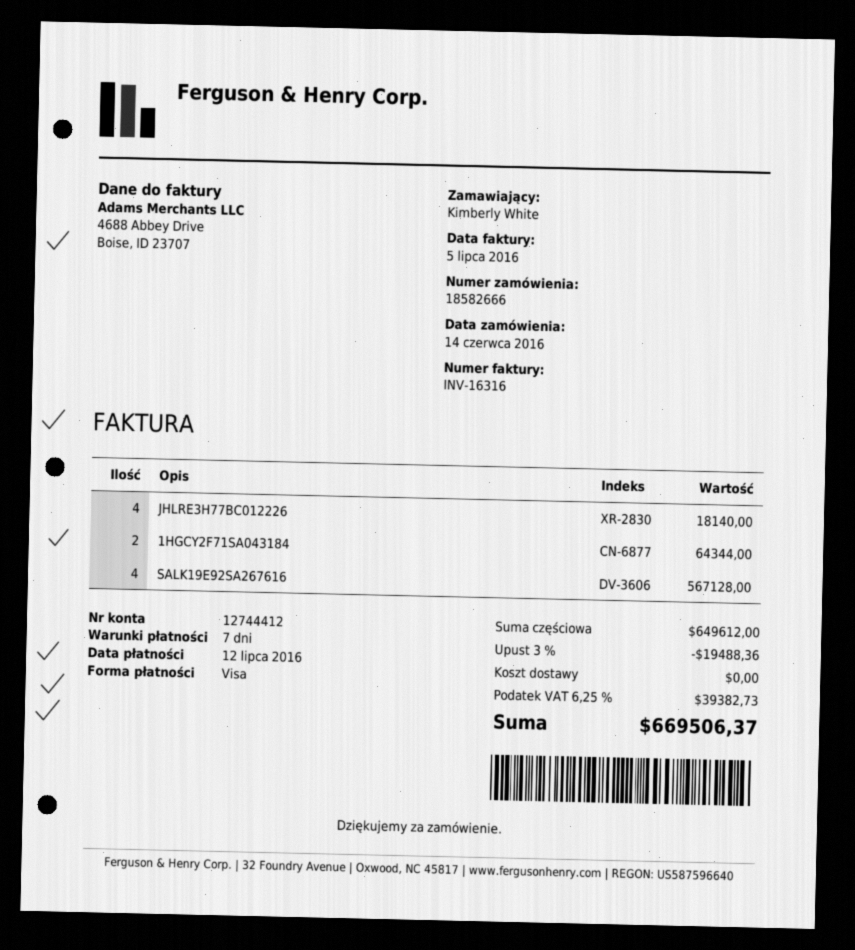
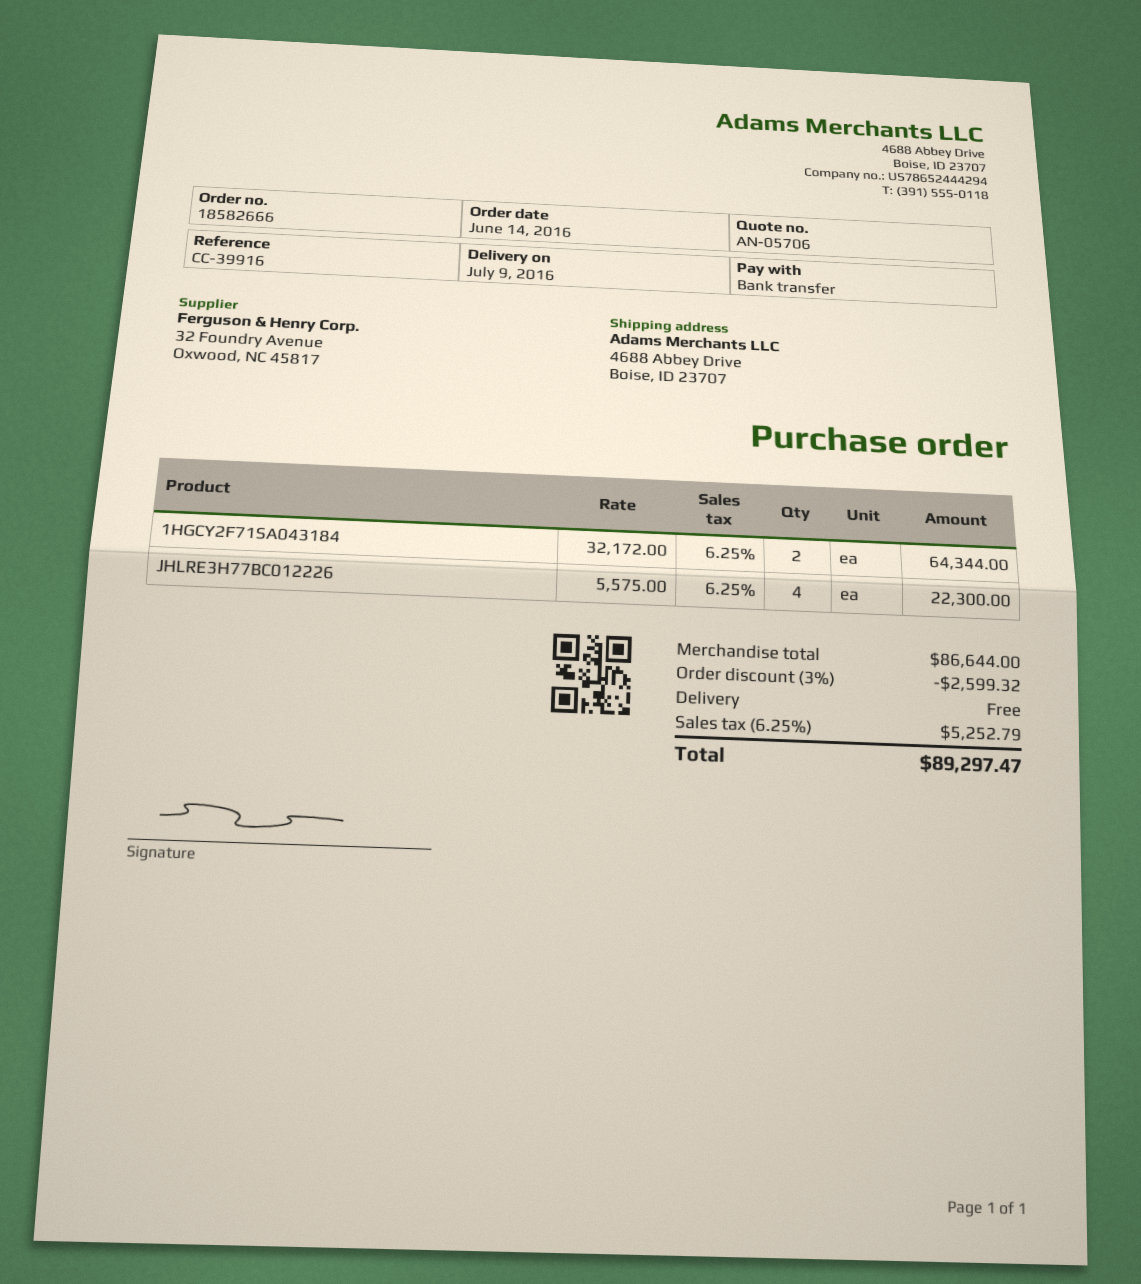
payment method: Visa -> bank transfer
JHLRE3H77BC012226: 4 for 18140.00 -> 4 for 22300.00
SALK19E92SA267616: 4 for 567128.00 -> none
subtotal: 649612.00 -> 86644.00
discount: 3% = 19488.36 -> 3% = 2599.32
tax: 6.25% = 39382.73 -> 6.25% = 5252.79
total: 669506.37 -> 89297.47

